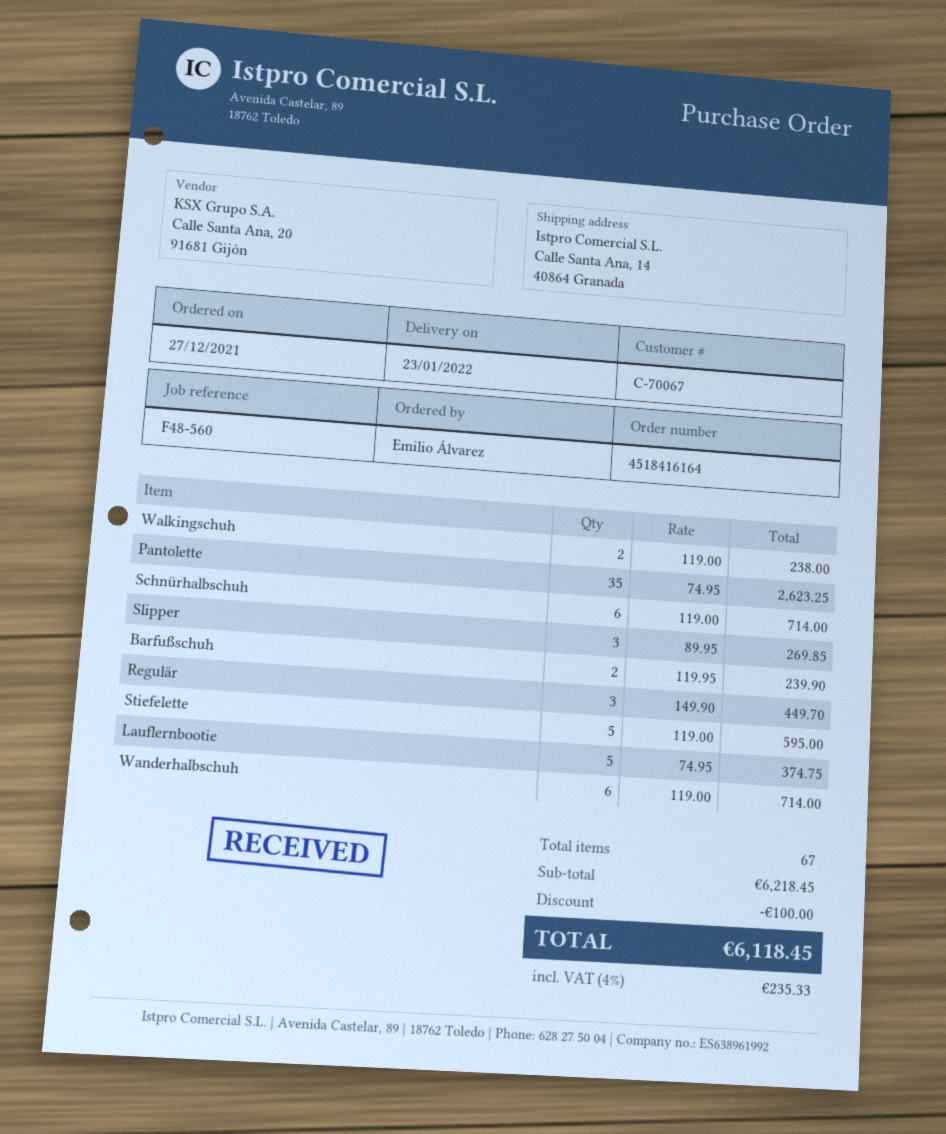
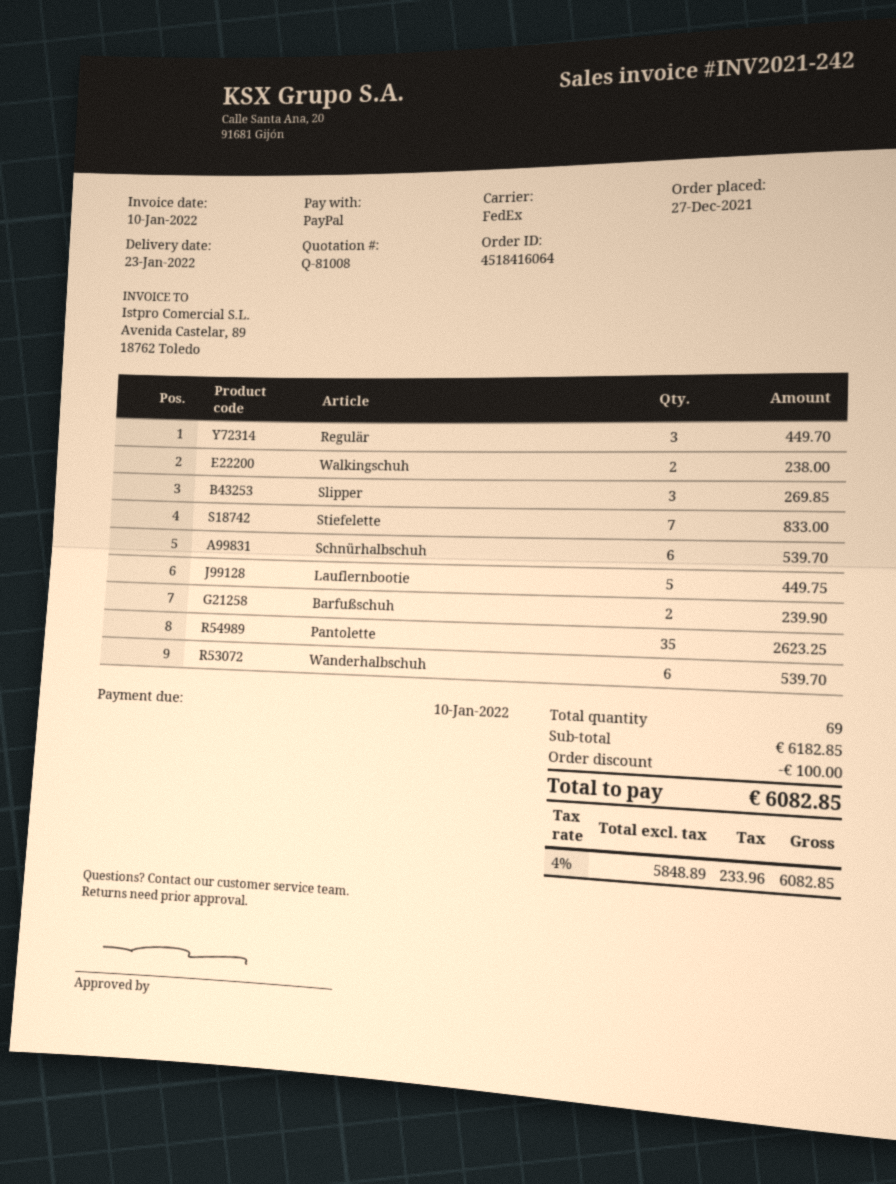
order number: 4518416164 -> 4518416064
Schnürhalbschuh: 6 for 714.00 -> 6 for 539.70
Stiefelette: 5 for 595.00 -> 7 for 833.00
Lauflernbootie: 5 for 374.75 -> 5 for 449.75
Wanderhalbschuh: 6 for 714.00 -> 6 for 539.70
total quantity: 67 -> 69
subtotal: 6218.45 -> 6182.85
tax: 4% = 235.33 -> 4% = 233.96
total: 6118.45 -> 6082.85

